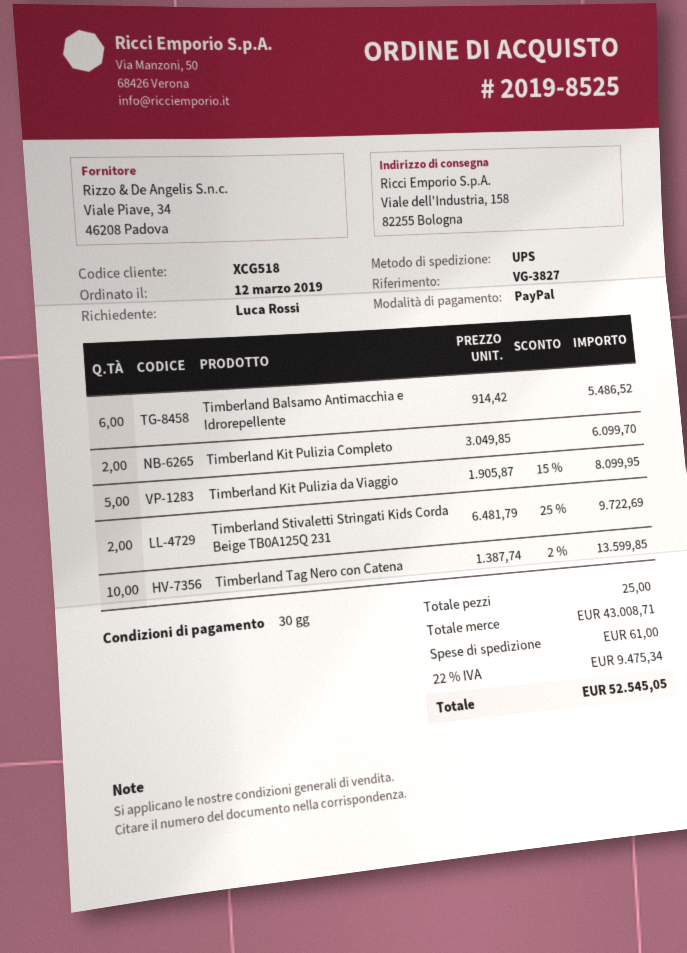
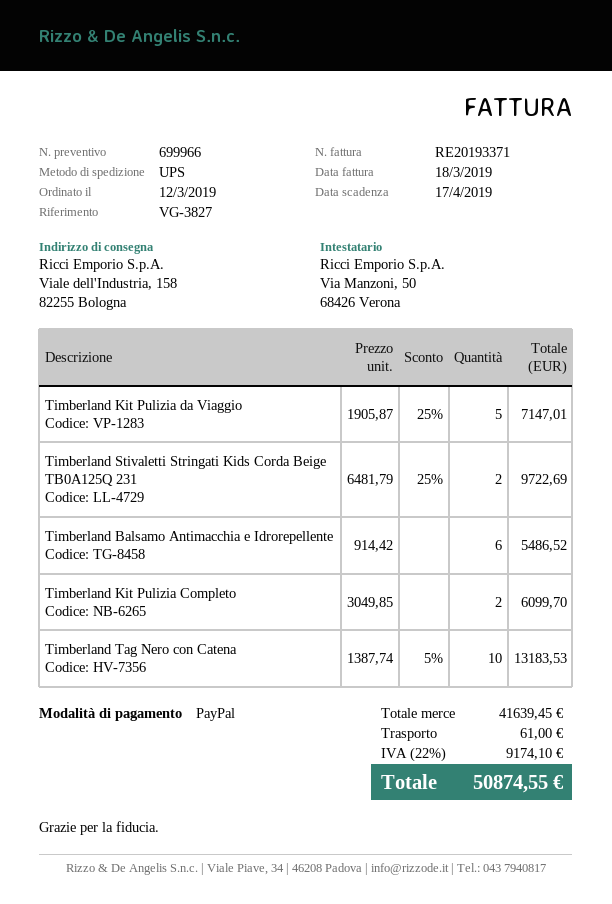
Timberland Kit Pulizia da Viaggio: 5 x 1905.87 - 15% = 8099.95 -> 5 x 1905.87 - 25% = 7147.01
Timberland Tag Nero con Catena: 10 x 1387.74 - 2% = 13599.85 -> 10 x 1387.74 - 5% = 13183.53
subtotal: 43008.71 -> 41639.45
tax: 22% = 9475.34 -> 22% = 9174.10
total: 52545.05 -> 50874.55

